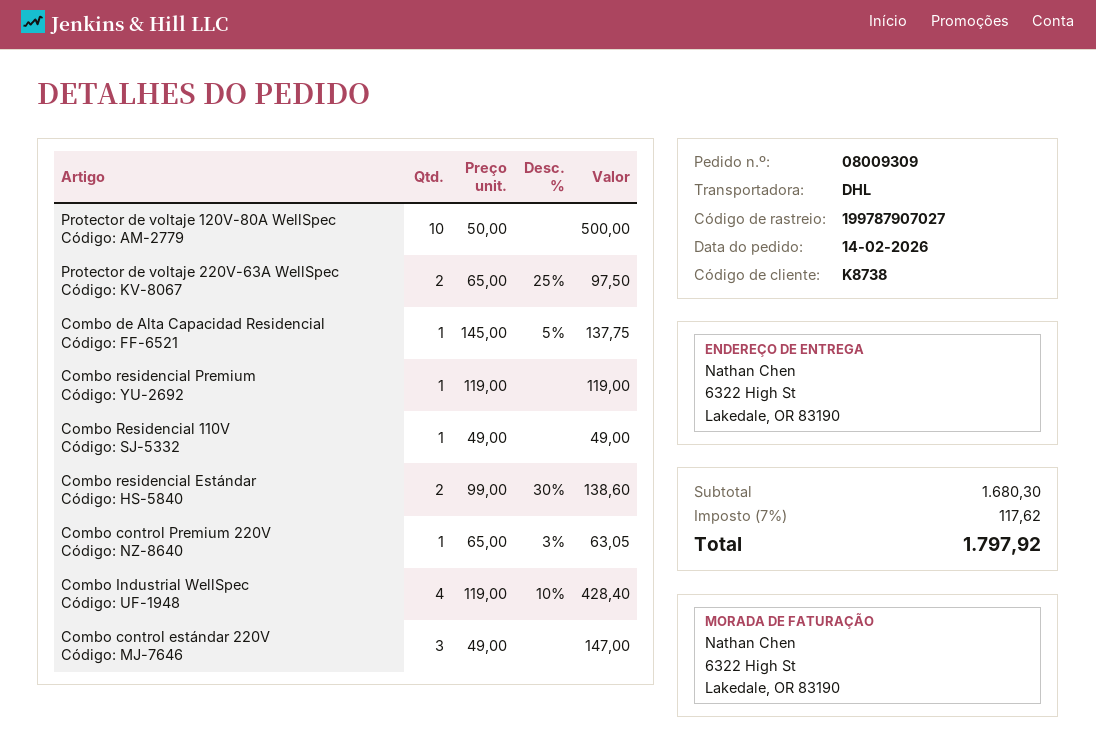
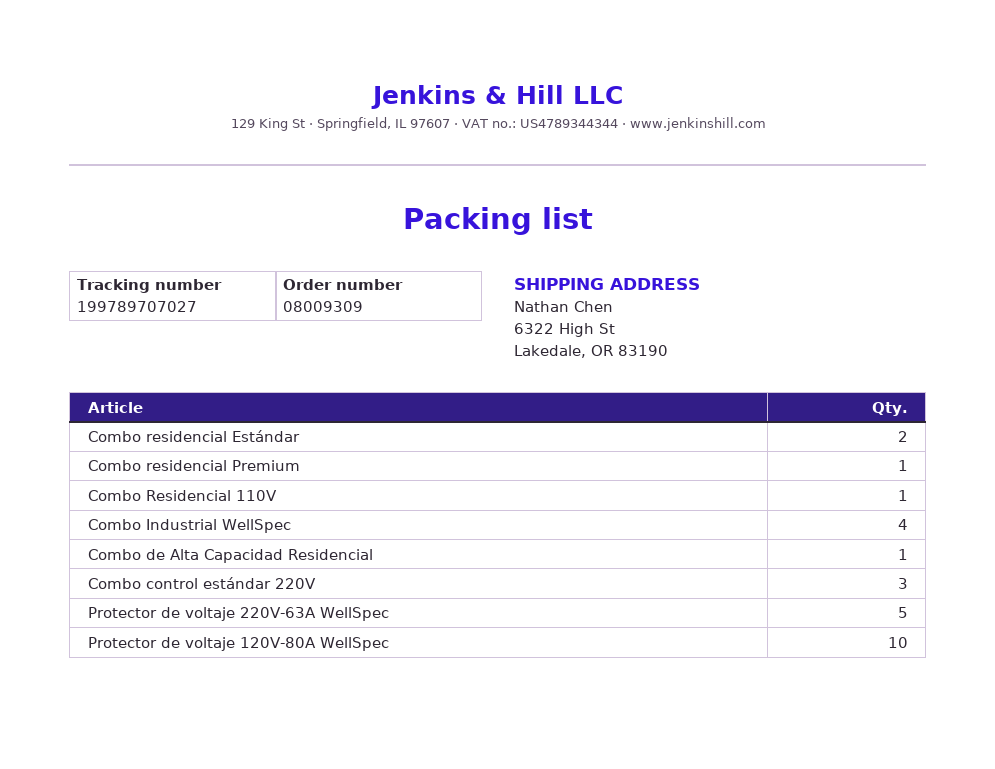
tracking number: 199787907027 -> 199789707027
Protector de voltaje 220V-63A WellSpec: 2 -> 5
Combo control Premium 220V: 1 -> none

